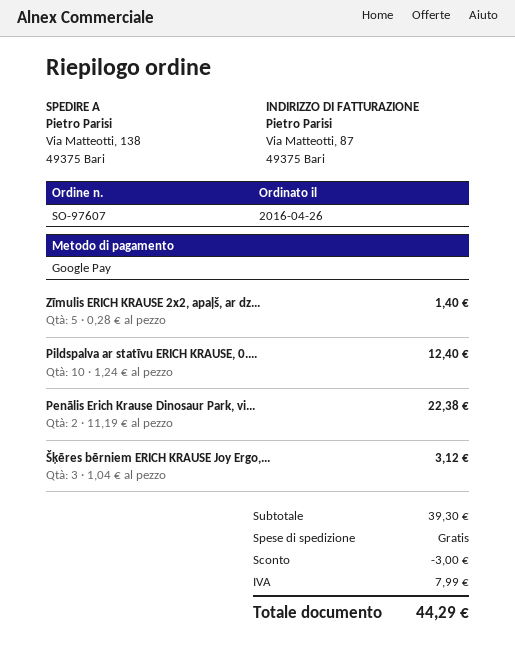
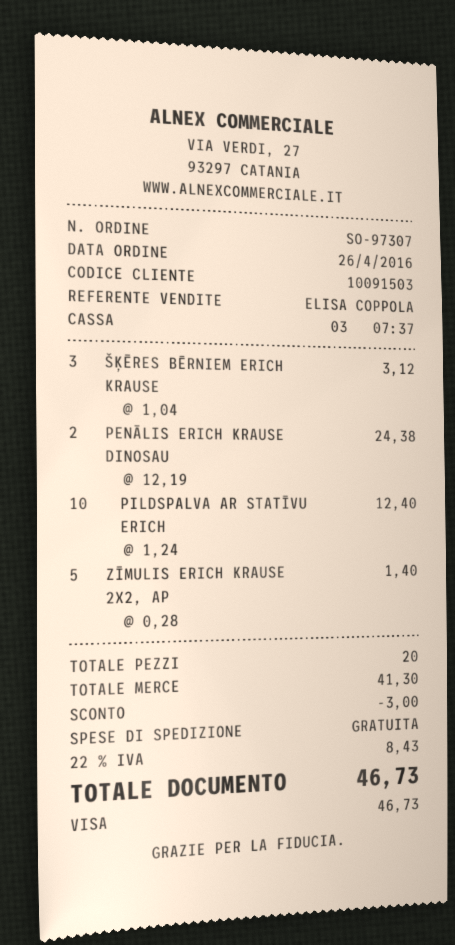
order number: SO-97607 -> SO-97307
payment method: Google Pay -> Visa
Penālis Erich Krause Dinosaur Park, vi...: 2 x 11.19 = 22.38 -> 2 x 12.19 = 24.38
subtotal: 39.30 -> 41.30
tax: 7.99 -> 8.43
total: 44.29 -> 46.73

